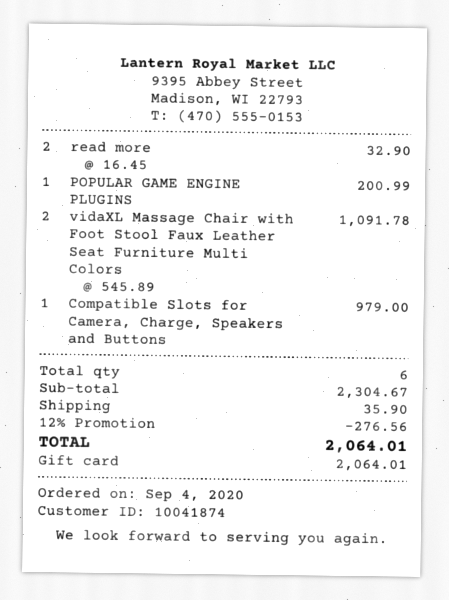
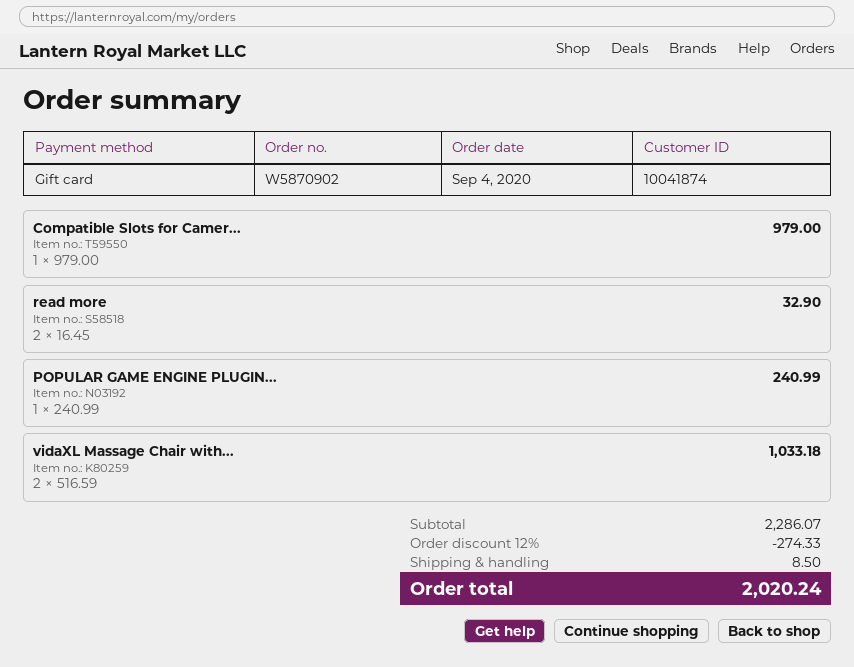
POPULAR GAME ENGINE PLUGINS: 1 x 200.99 = 200.99 -> 1 x 240.99 = 240.99
vidaXL Massage Chair with Foot Stool Faux Leather Seat Furniture Multi Colors: 2 x 545.89 = 1091.78 -> 2 x 516.59 = 1033.18
subtotal: 2304.67 -> 2286.07
discount: 12% = 276.56 -> 12% = 274.33
shipping: 35.90 -> 8.50
total: 2064.01 -> 2020.24

